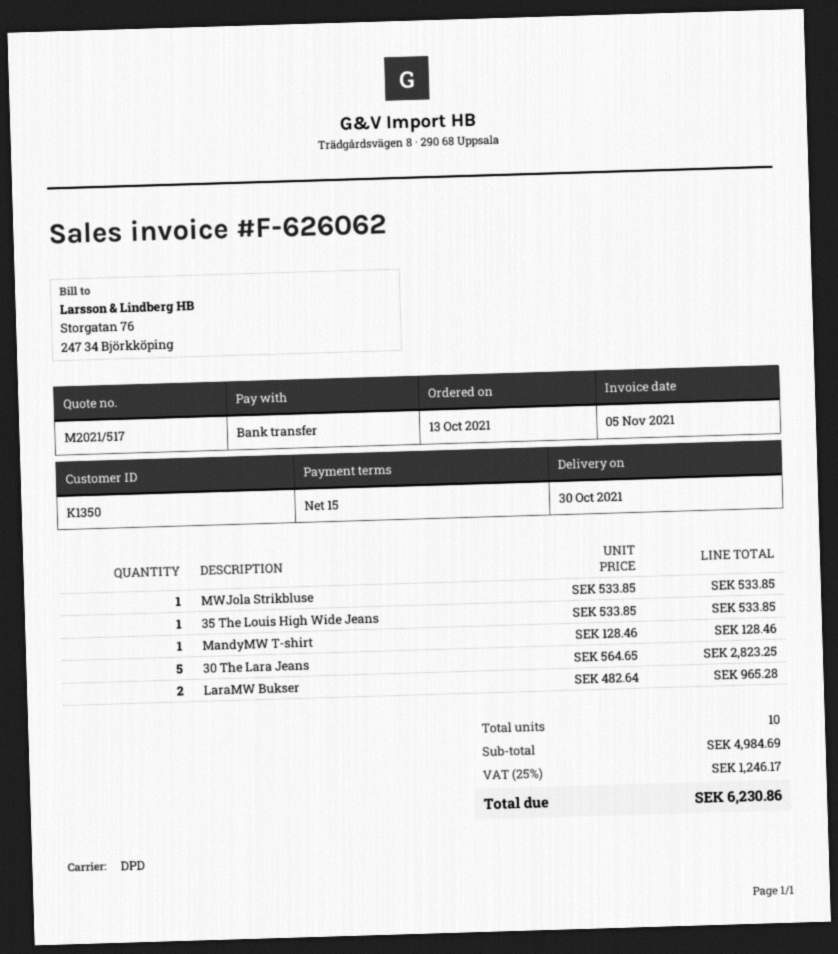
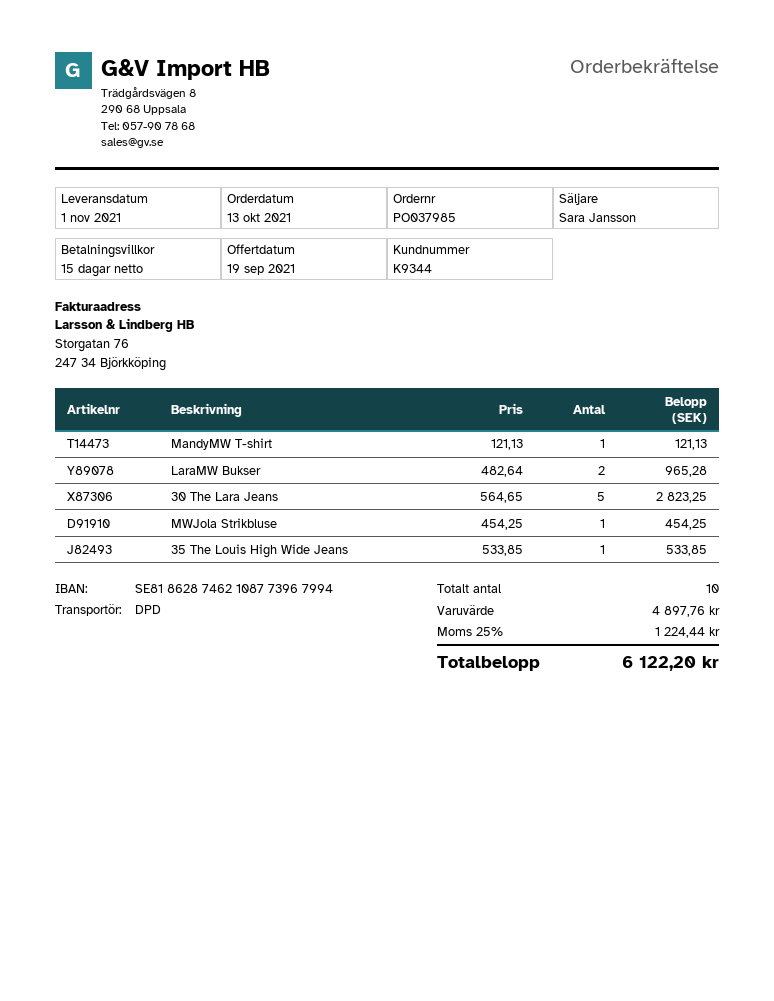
delivery date: 2021-10-30 -> 2021-11-01
customer number: K1350 -> K9344
MWJola Strikbluse: 1 x 533.85 = 533.85 -> 1 x 454.25 = 454.25
MandyMW T-shirt: 1 x 128.46 = 128.46 -> 1 x 121.13 = 121.13
subtotal: 4984.69 -> 4897.76
tax: 25% = 1246.17 -> 25% = 1224.44
total: 6230.86 -> 6122.20

